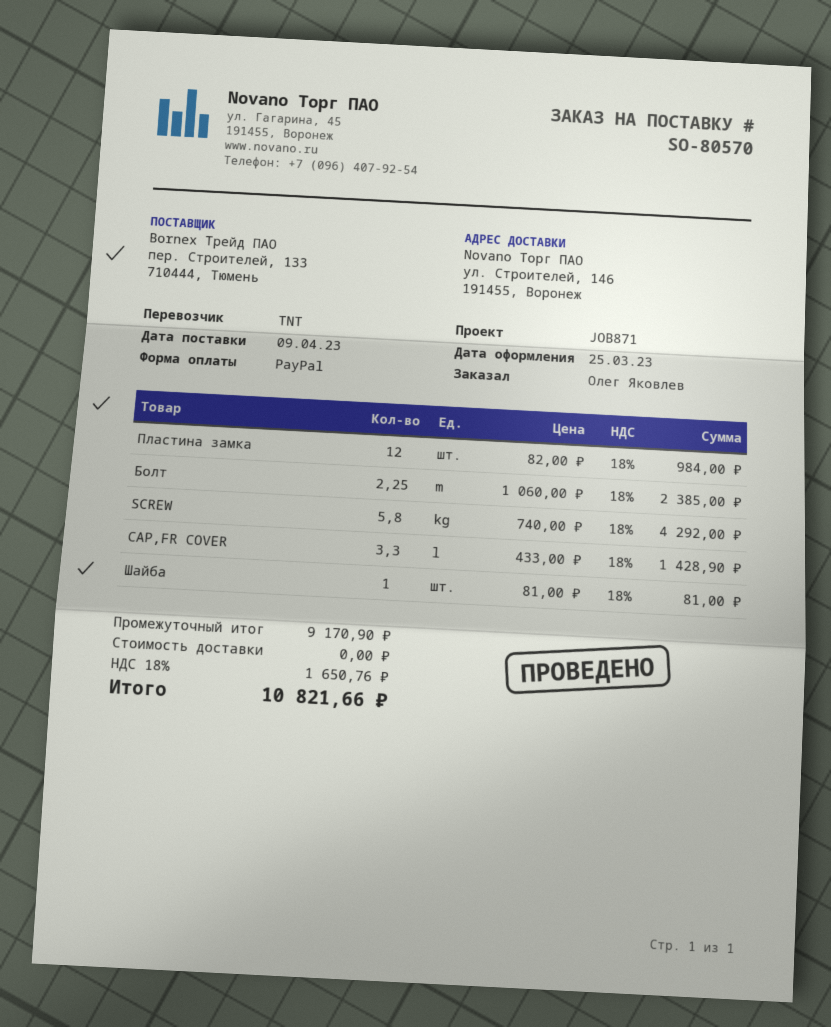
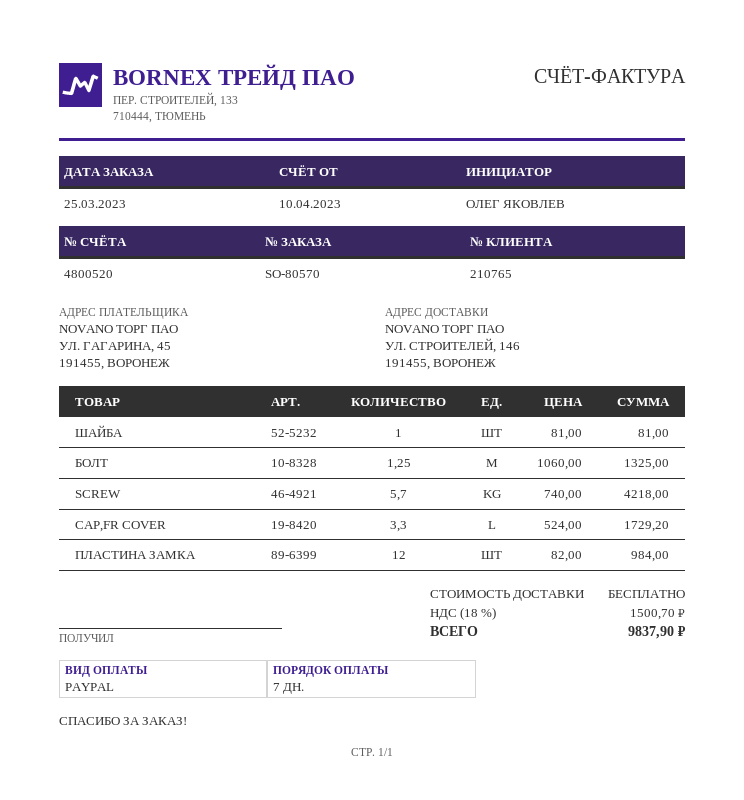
Болт: 2.25 x 1060.00 = 2385.00 -> 1.25 x 1060.00 = 1325.00
SCREW: 5.8 x 740.00 = 4292.00 -> 5.7 x 740.00 = 4218.00
CAP,FR COVER: 3.3 x 433.00 = 1428.90 -> 3.3 x 524.00 = 1729.20
tax: 18% = 1650.76 -> 18% = 1500.70
total: 10821.66 -> 9837.90

